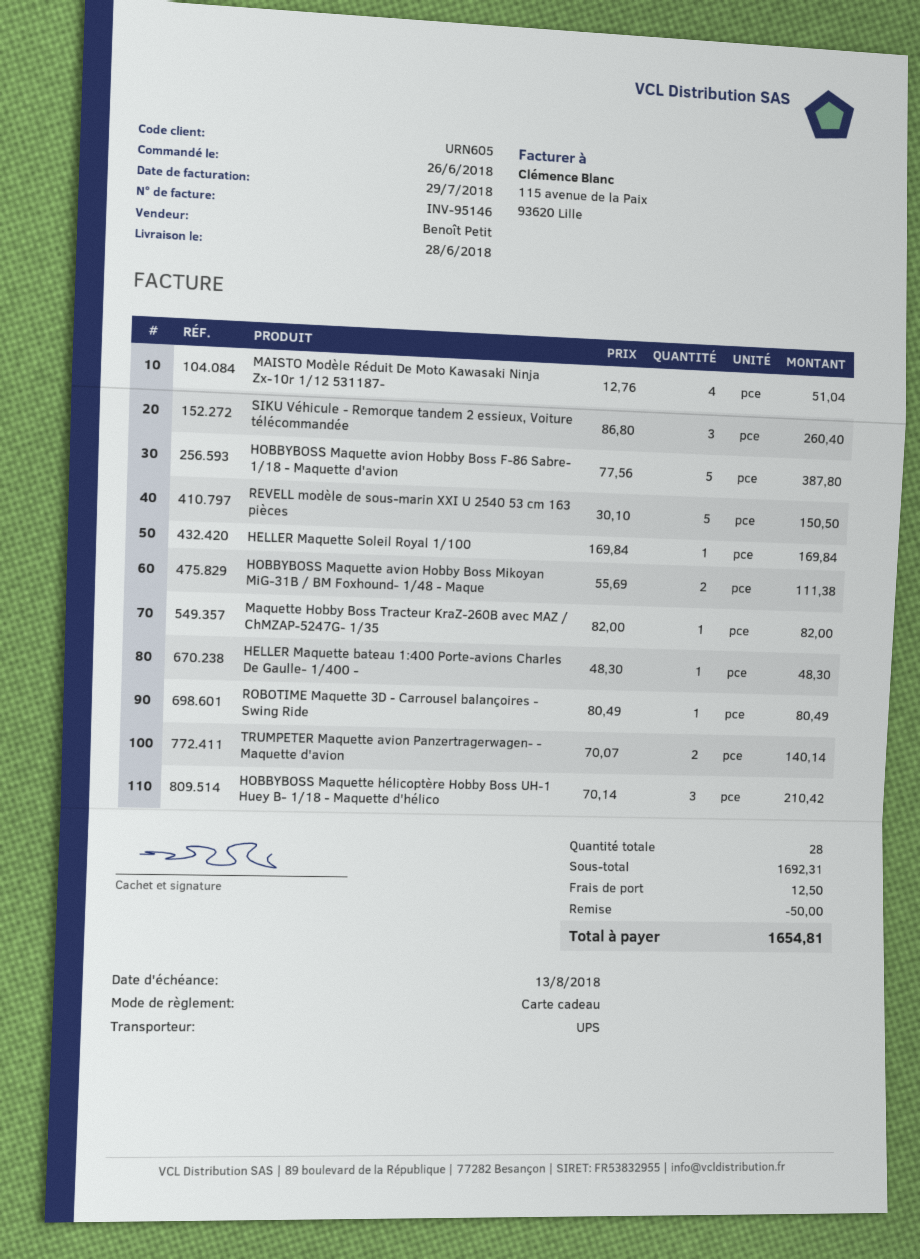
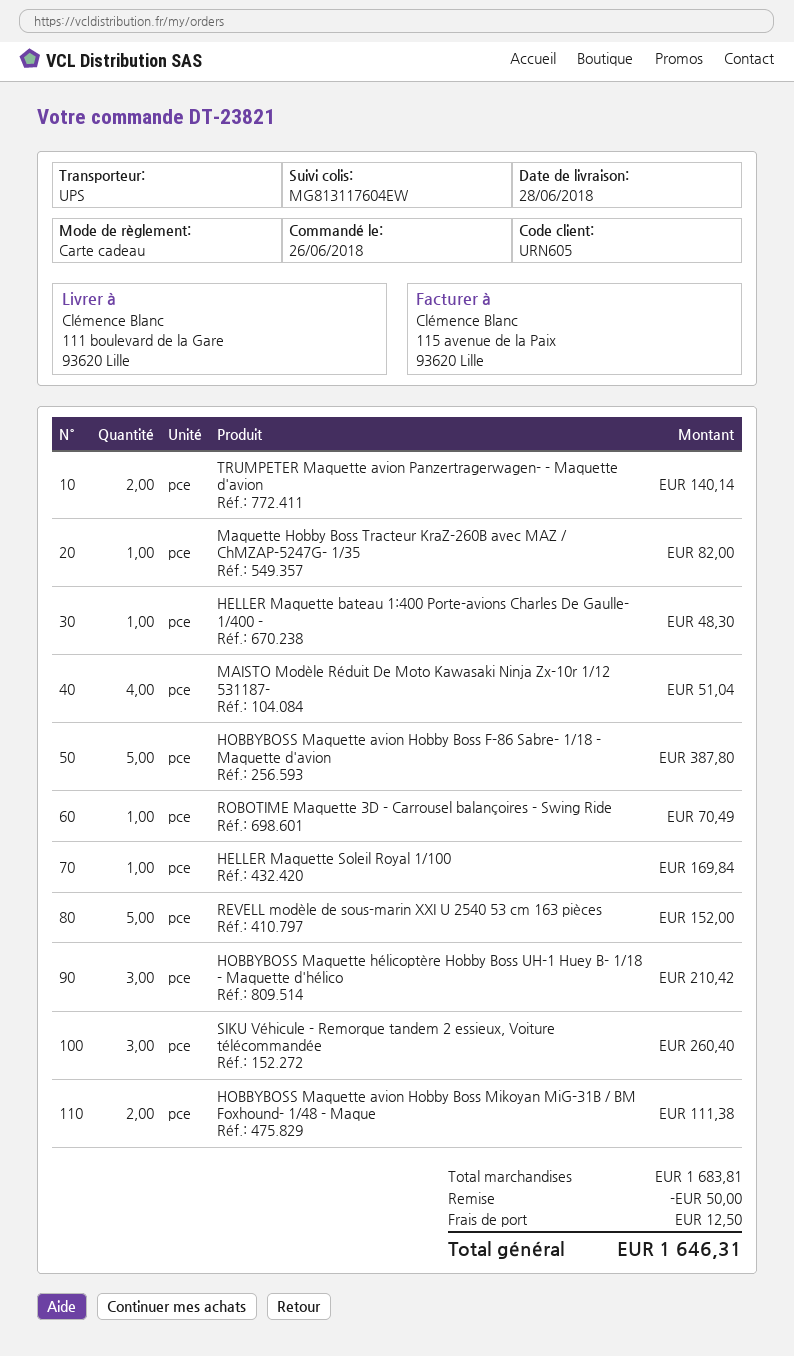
REVELL modèle de sous-marin XXI U 2540 53 cm 163 pièces: 5 for 150.50 -> 5 for 152.00
ROBOTIME Maquette 3D - Carrousel balançoires - Swing Ride: 1 for 80.49 -> 1 for 70.49
subtotal: 1692.31 -> 1683.81
total: 1654.81 -> 1646.31

